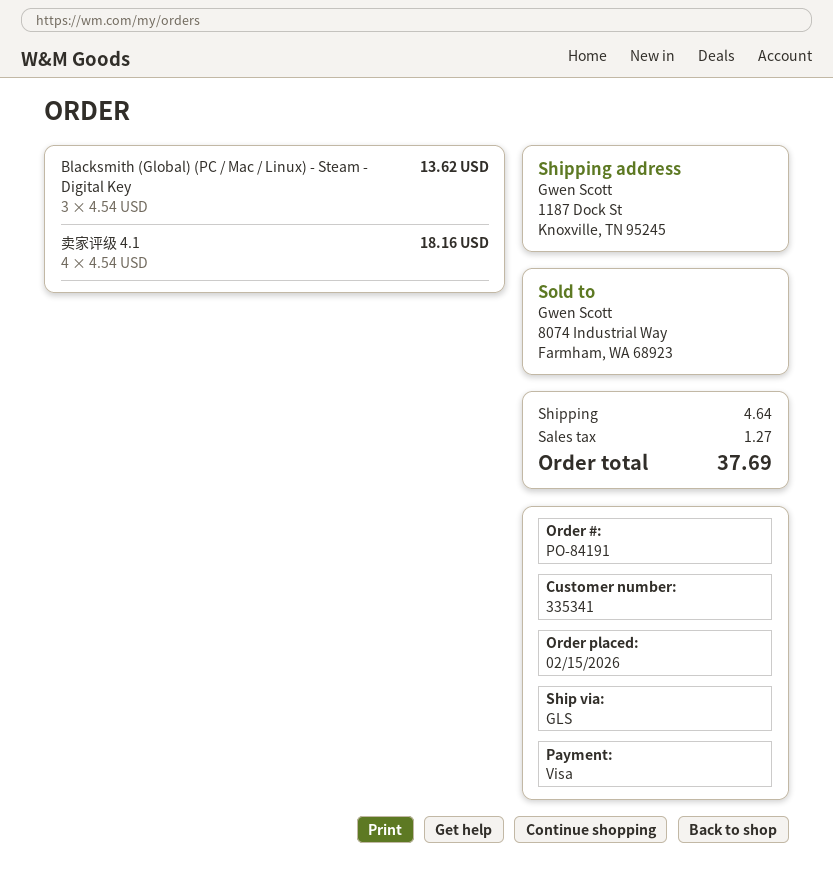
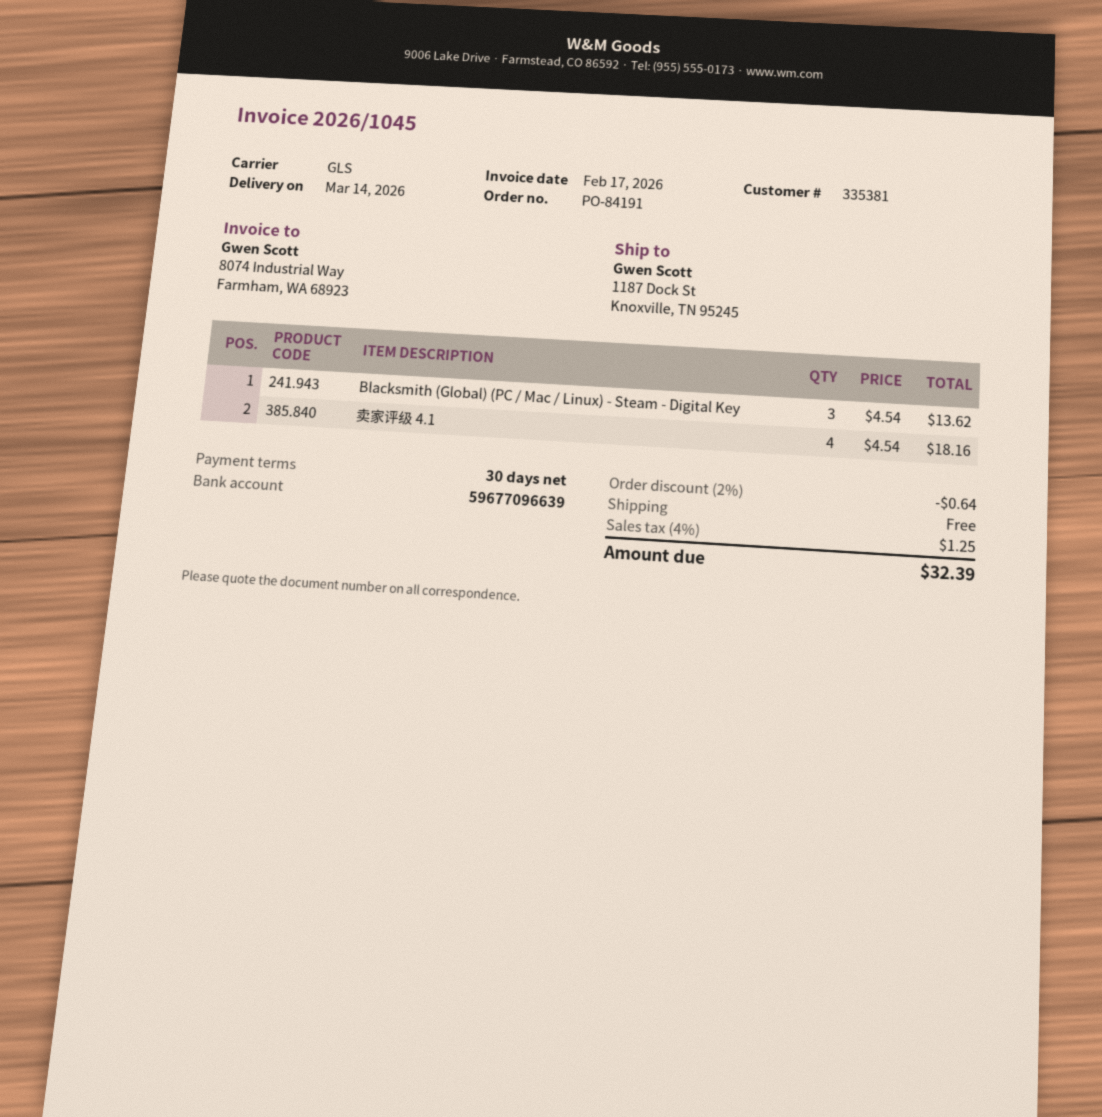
customer number: 335341 -> 335381
discount: none -> 2% = 0.64
shipping: 4.64 -> 0.00
tax: 1.27 -> 1.25
total: 37.69 -> 32.39

